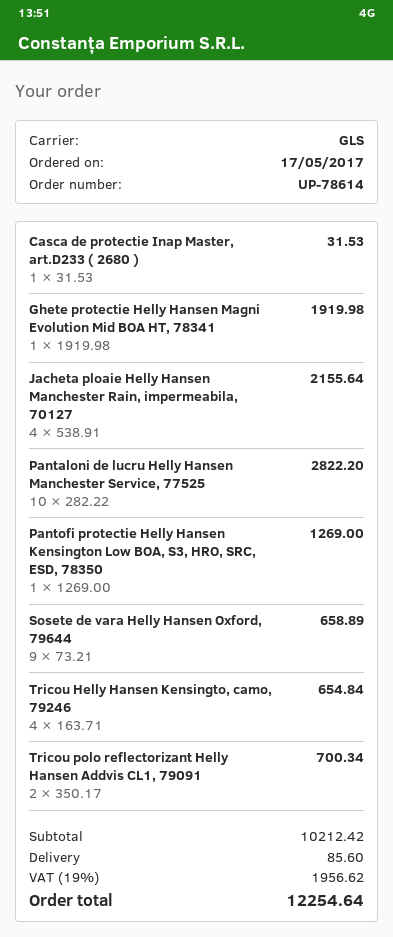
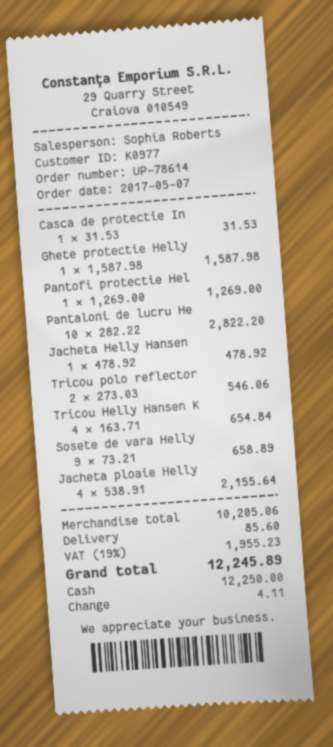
order date: 2017-05-17 -> 2017-05-07
Ghete protectie Helly Hansen Magni Evolution Mid BOA HT, 78341: 1 x 1919.98 = 1919.98 -> 1 x 1587.98 = 1587.98
Tricou polo reflectorizant Helly Hansen Addvis CL1, 79091: 2 x 350.17 = 700.34 -> 2 x 273.03 = 546.06
Jacheta Helly Hansen: none -> 1 x 478.92 = 478.92
subtotal: 10212.42 -> 10205.06
tax: 19% = 1956.62 -> 19% = 1955.23
total: 12254.64 -> 12245.89

